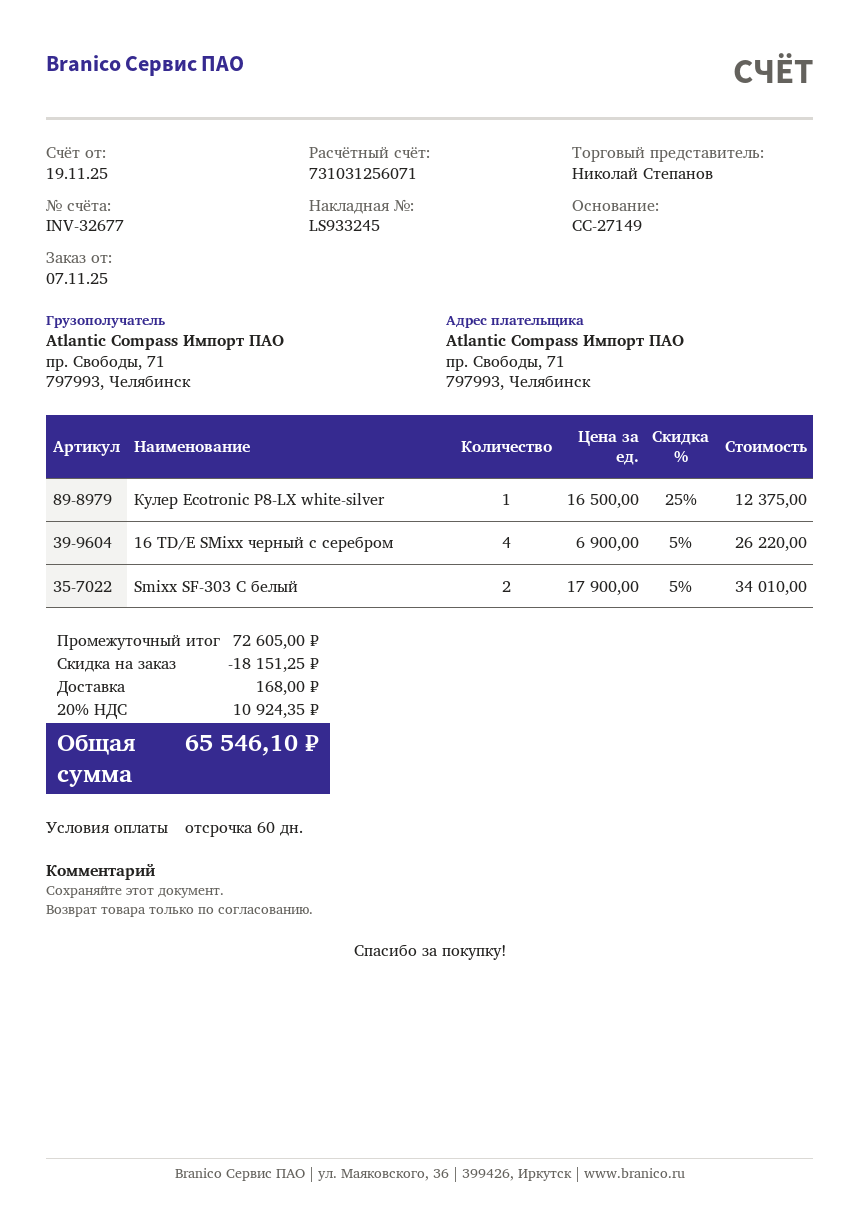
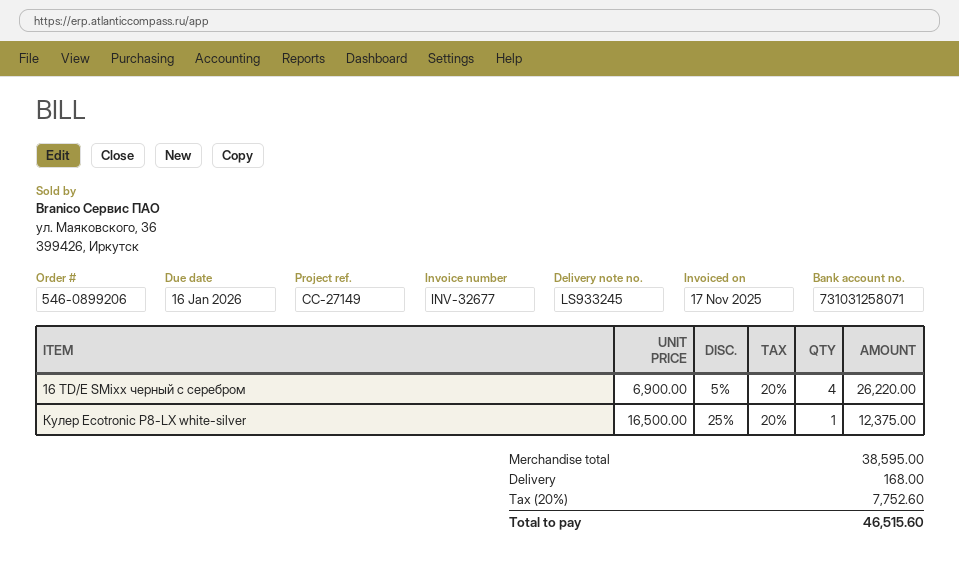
invoice date: 2025-11-19 -> 2025-11-17
bank account: 731031256071 -> 731031258071
Smixx SF-303 С белый: 2 x 17900.00 - 5% = 34010.00 -> none
subtotal: 72605.00 -> 38595.00
discount: 18151.25 -> none
tax: 20% = 10924.35 -> 20% = 7752.60
total: 65546.10 -> 46515.60

